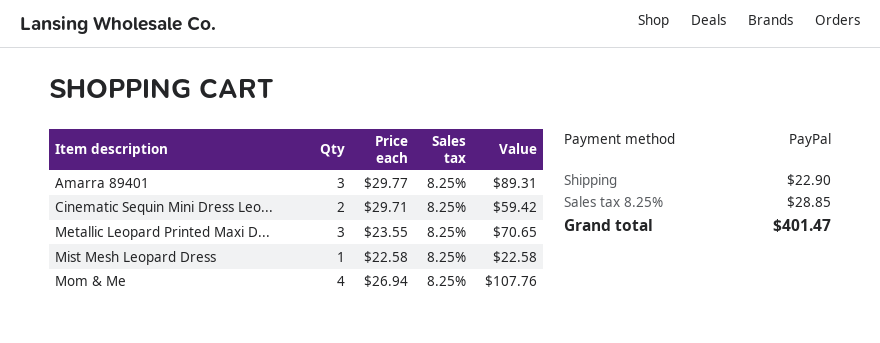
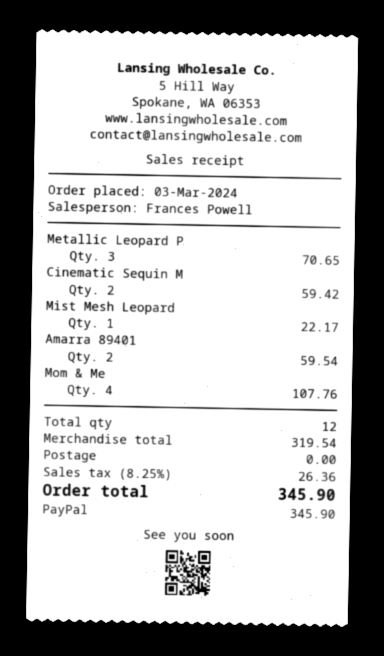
Amarra 89401: 3 for 89.31 -> 2 for 59.54
Mist Mesh Leopard Dress: 1 for 22.58 -> 1 for 22.17
shipping: 22.90 -> 0.00
tax: 8.25% = 28.85 -> 8.25% = 26.36
total: 401.47 -> 345.90

